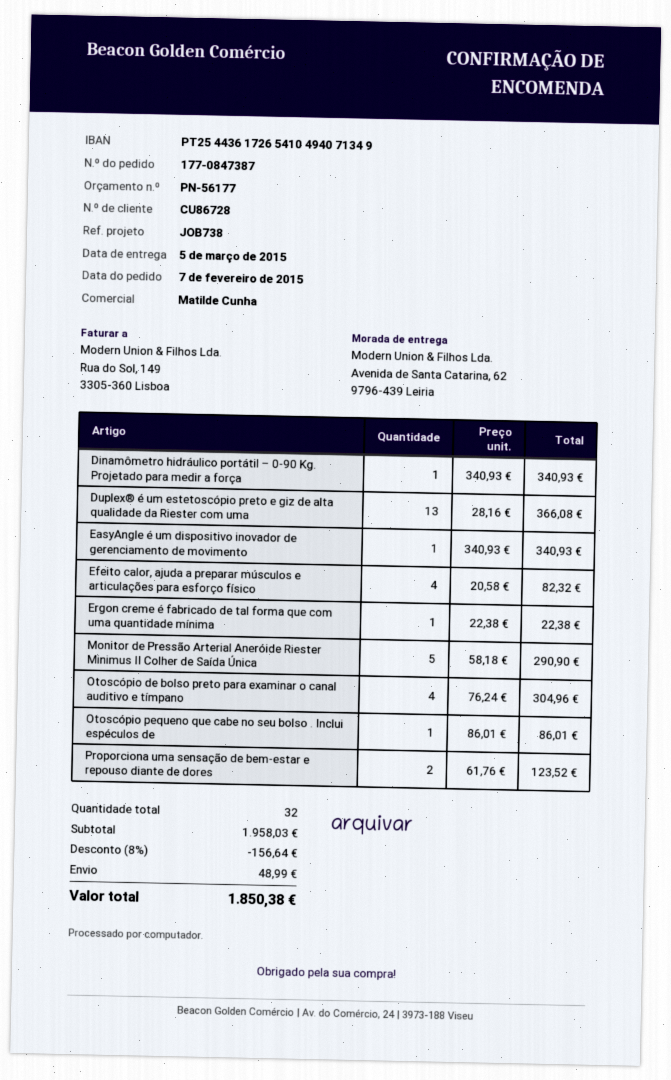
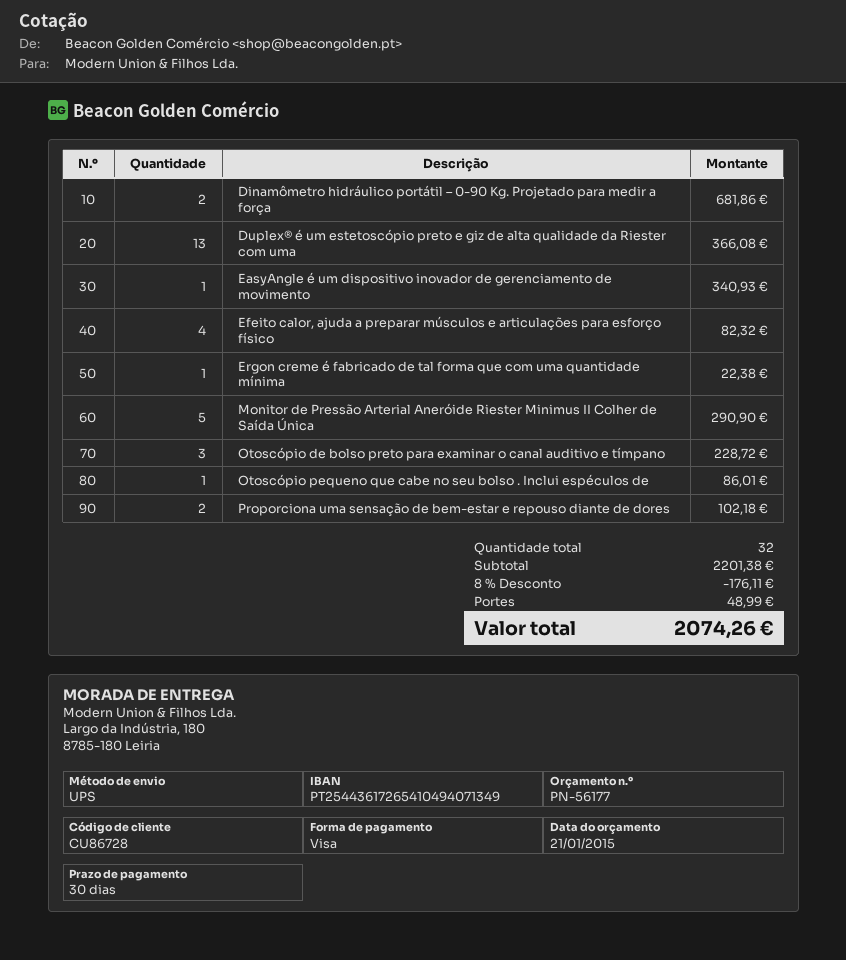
ship to: Avenida de Santa Catarina, 62, 9796-439 Leiria -> Largo da Indústria, 180, 8785-180 Leiria
Dinamômetro hidráulico portátil – 0-90 Kg. Projetado para medir a força: 1 for 340.93 -> 2 for 681.86
Otoscópio de bolso preto para examinar o canal auditivo e tímpano: 4 for 304.96 -> 3 for 228.72
Proporciona uma sensação de bem-estar e repouso diante de dores: 2 for 123.52 -> 2 for 102.18
subtotal: 1958.03 -> 2201.38
discount: 8% = 156.64 -> 8% = 176.11
total: 1850.38 -> 2074.26

